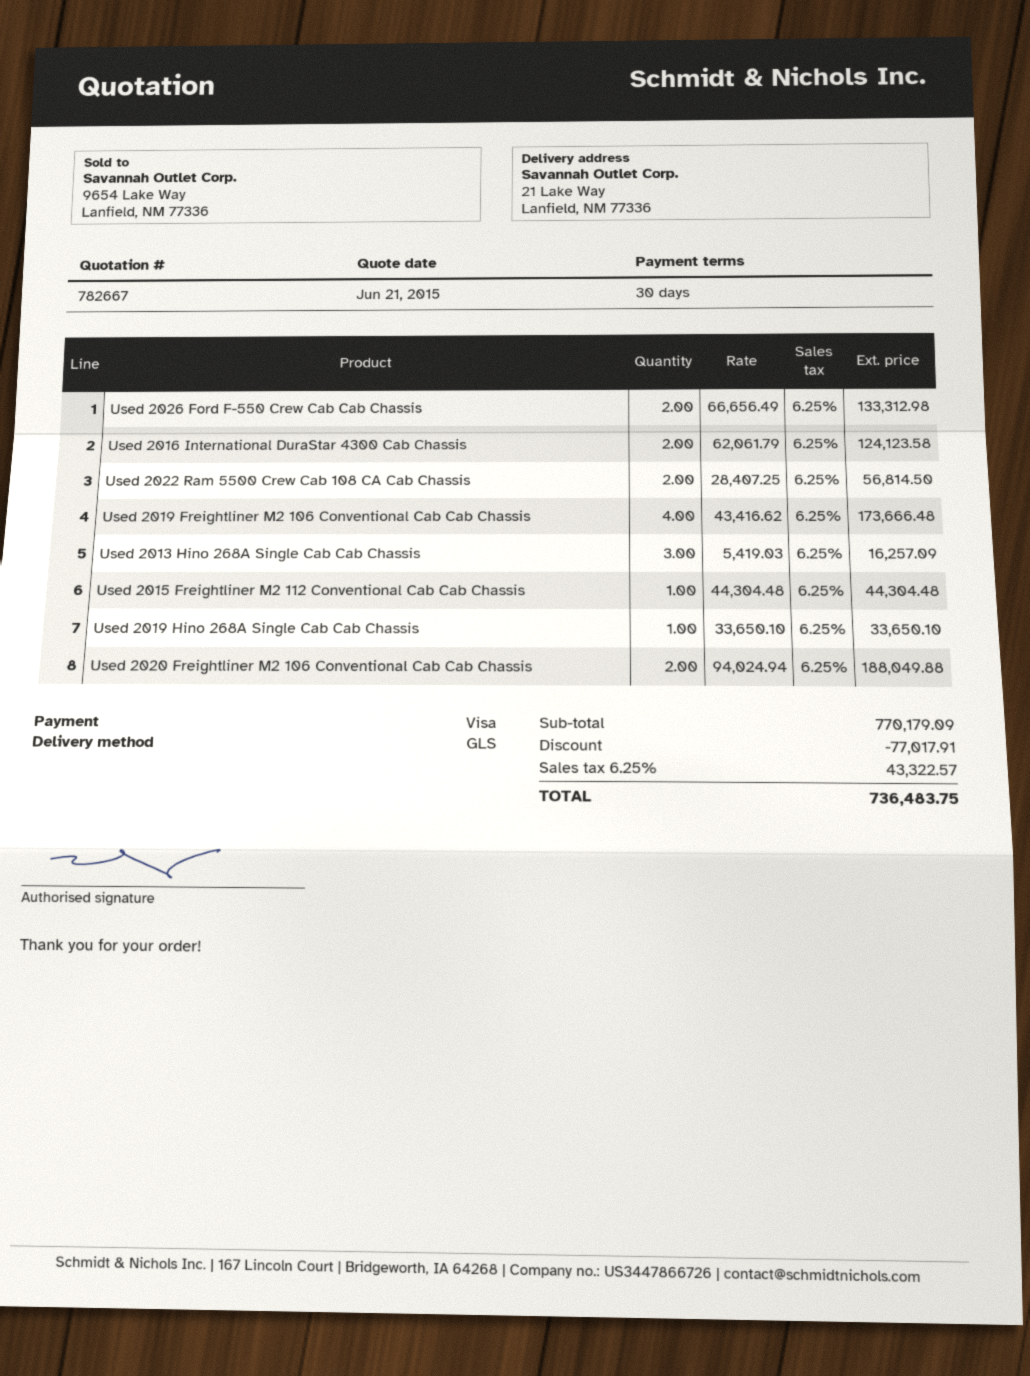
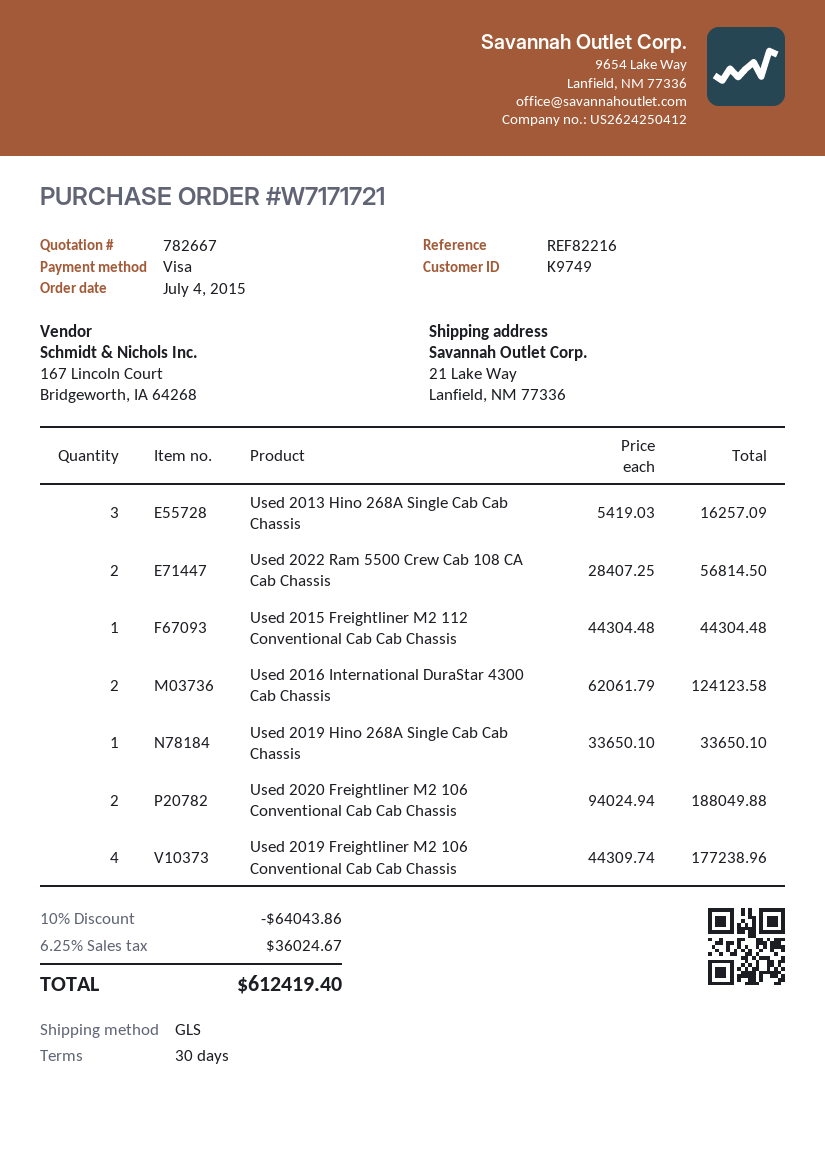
Used 2026 Ford F-550 Crew Cab Cab Chassis: 2 x 66656.49 = 133312.98 -> none
Used 2019 Freightliner M2 106 Conventional Cab Cab Chassis: 4 x 43416.62 = 173666.48 -> 4 x 44309.74 = 177238.96
discount: 77017.91 -> 64043.86
tax: 6.25% = 43322.57 -> 6.25% = 36024.67
total: 736483.75 -> 612419.40

